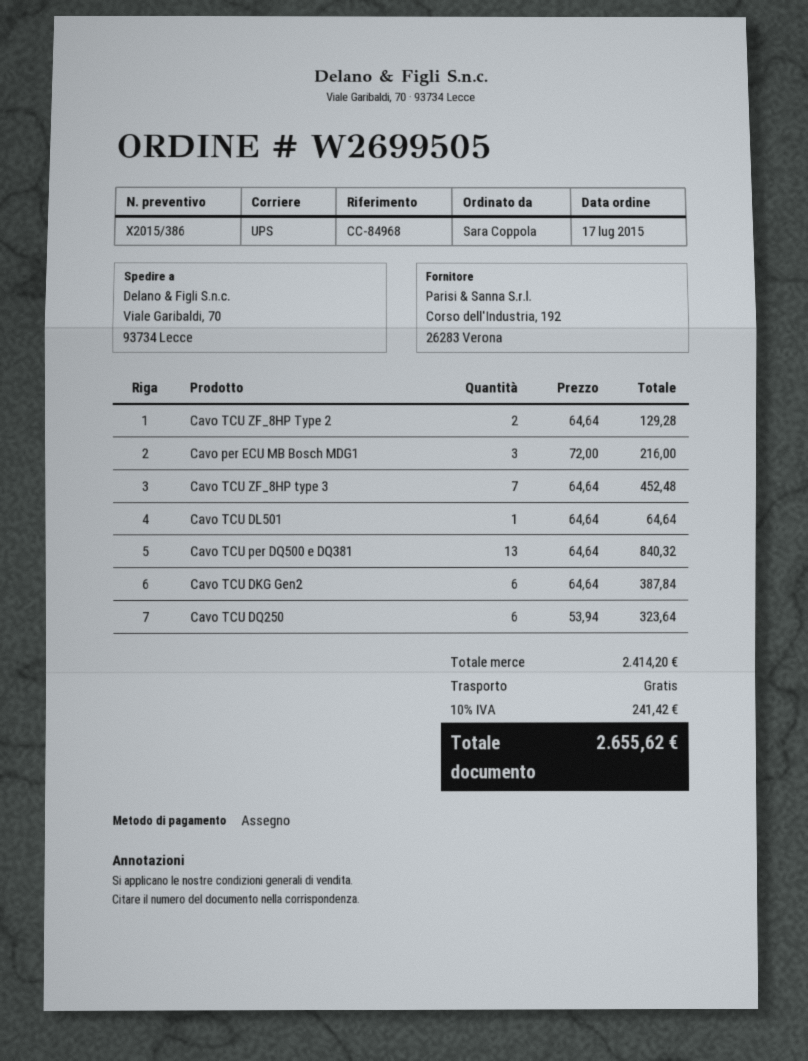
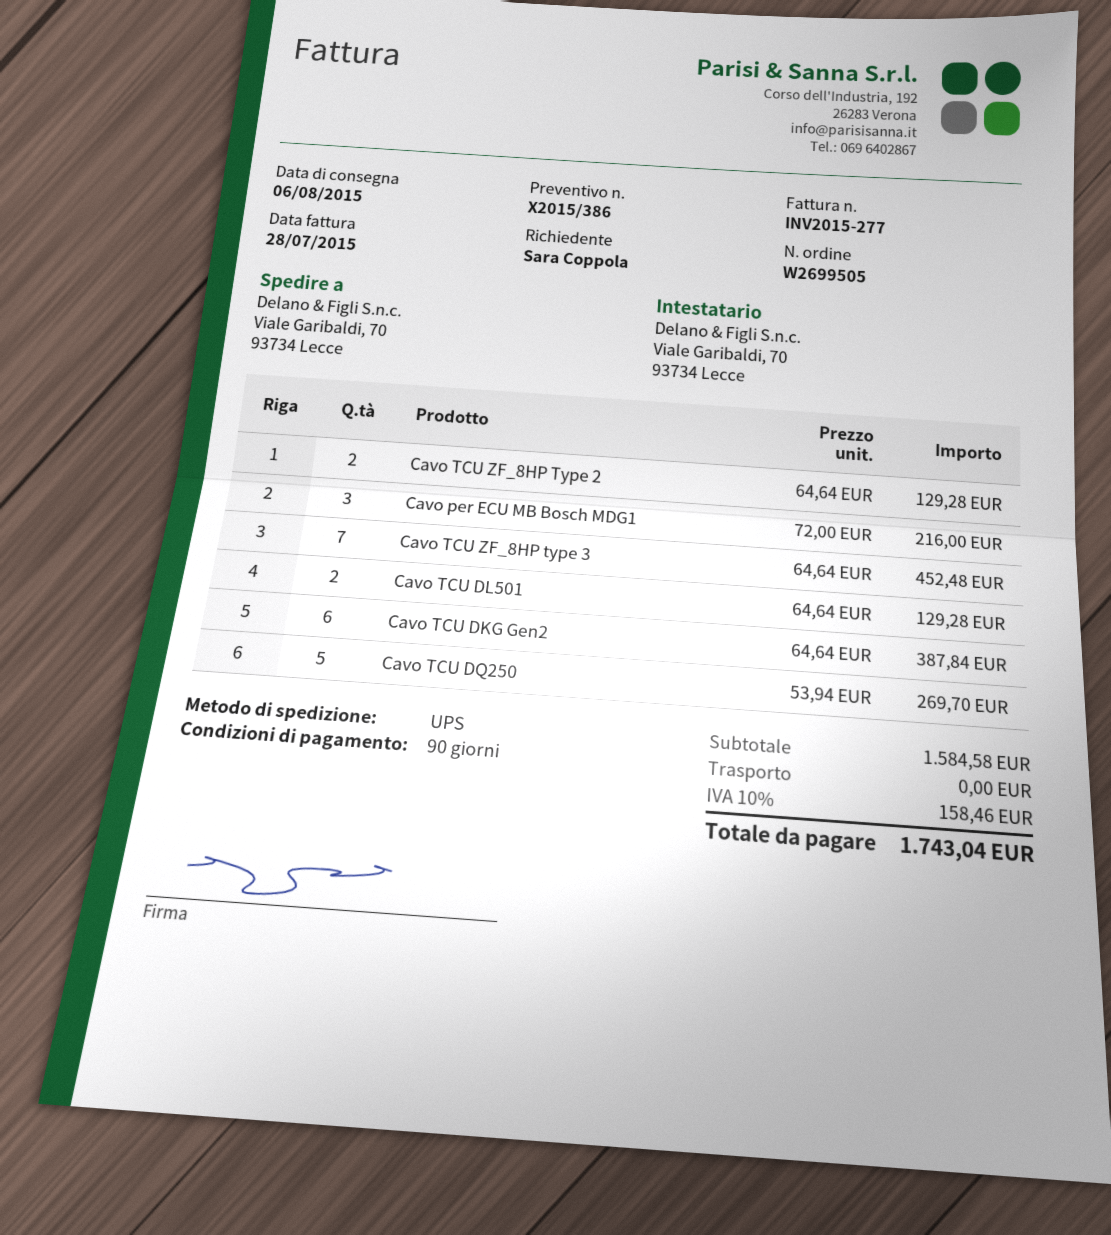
Cavo TCU DL501: 1 x 64.64 = 64.64 -> 2 x 64.64 = 129.28
Cavo TCU per DQ500 e DQ381: 13 x 64.64 = 840.32 -> none
Cavo TCU DQ250: 6 x 53.94 = 323.64 -> 5 x 53.94 = 269.70
subtotal: 2414.20 -> 1584.58
tax: 10% = 241.42 -> 10% = 158.46
total: 2655.62 -> 1743.04

